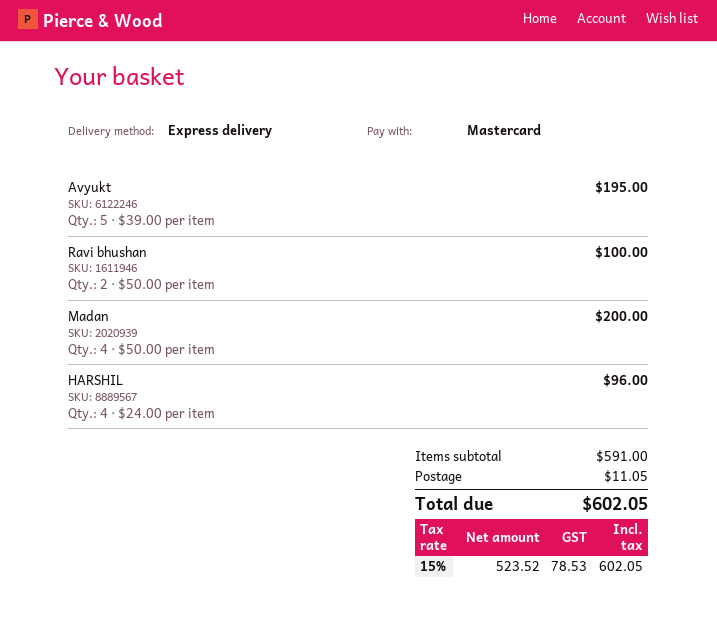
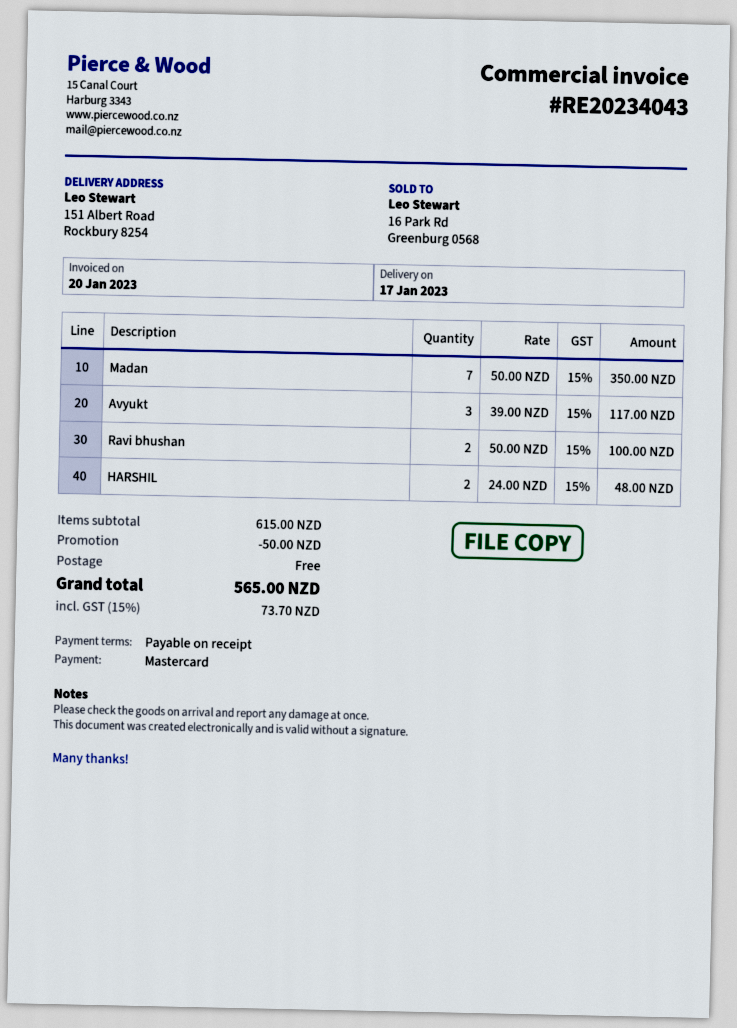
Avyukt: 5 x 39.00 = 195.00 -> 3 x 39.00 = 117.00
Madan: 4 x 50.00 = 200.00 -> 7 x 50.00 = 350.00
HARSHIL: 4 x 24.00 = 96.00 -> 2 x 24.00 = 48.00
subtotal: 591.00 -> 615.00
discount: none -> 50.00
shipping: 11.05 -> 0.00
tax: 15% = 78.53 -> 15% = 73.70
total: 602.05 -> 565.00

